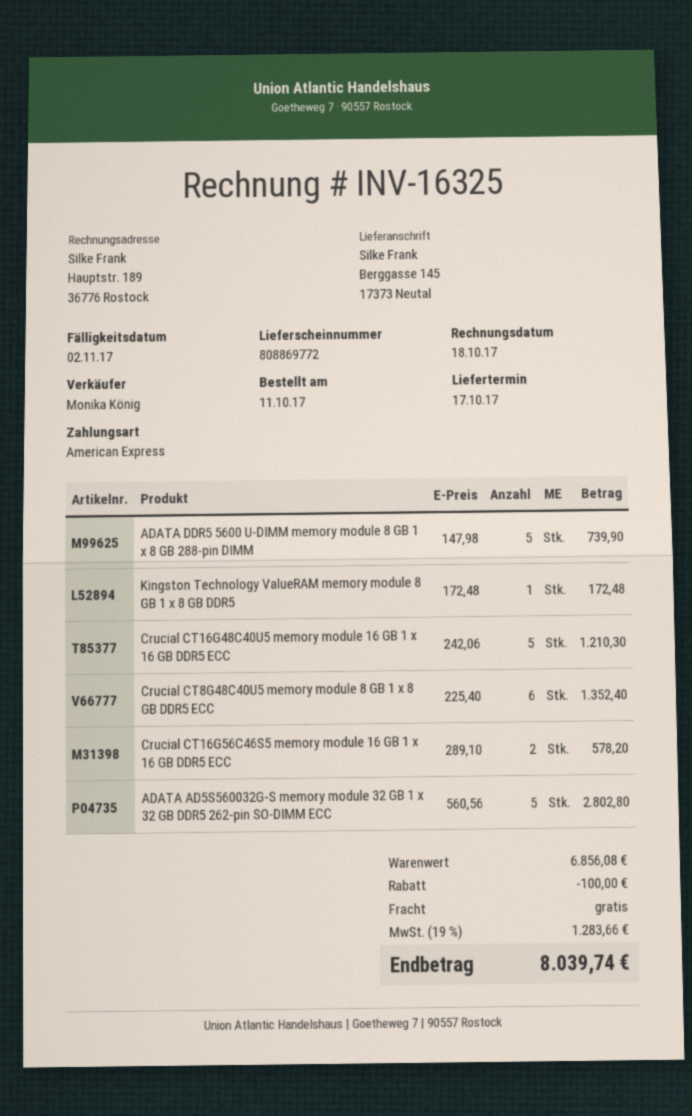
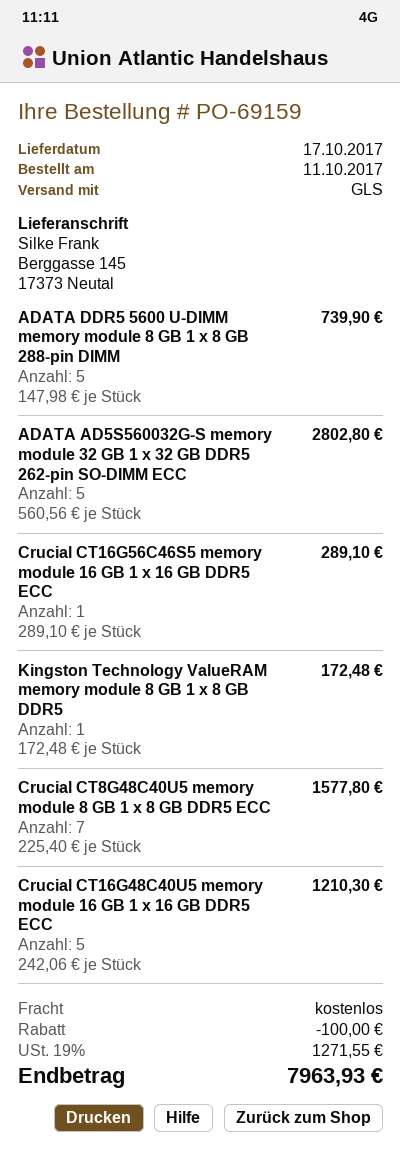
Crucial CT8G48C40U5 memory module 8 GB 1 x 8 GB DDR5 ECC: 6 x 225.40 = 1352.40 -> 7 x 225.40 = 1577.80
Crucial CT16G56C46S5 memory module 16 GB 1 x 16 GB DDR5 ECC: 2 x 289.10 = 578.20 -> 1 x 289.10 = 289.10
tax: 19% = 1283.66 -> 19% = 1271.55
total: 8039.74 -> 7963.93

